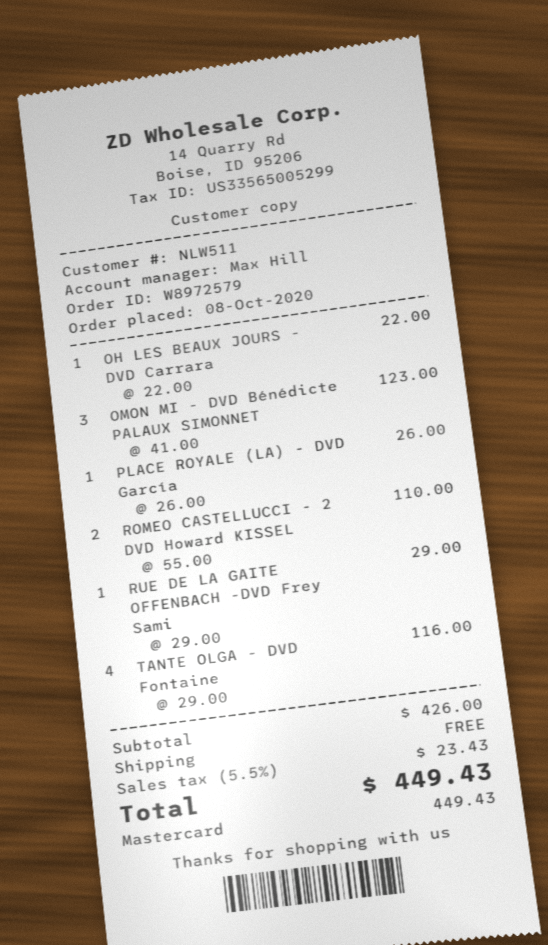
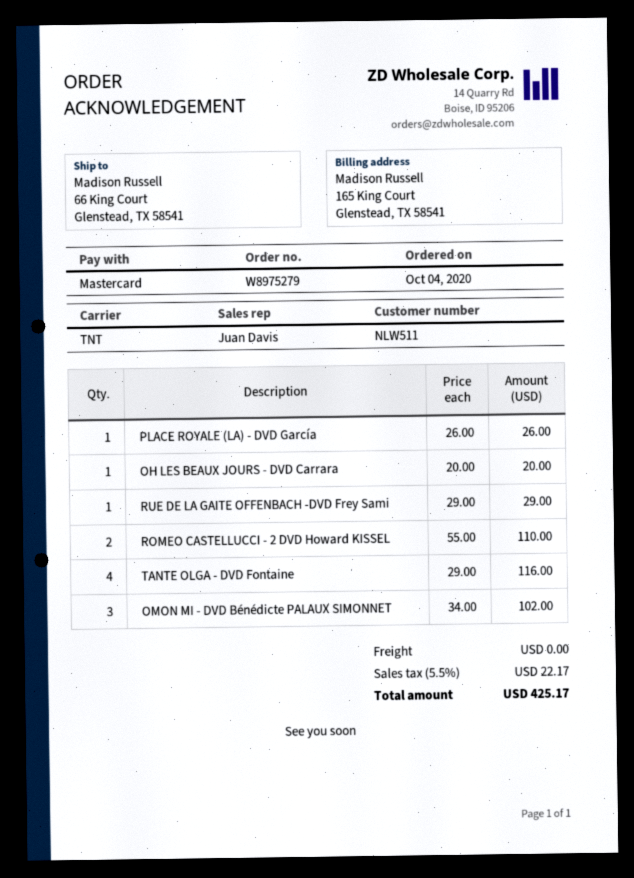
order number: W8972579 -> W8975279
order date: 2020-10-08 -> 2020-10-04
sales rep: Max Hill -> Juan Davis
OH LES BEAUX JOURS - DVD Carrara: 1 x 22.00 = 22.00 -> 1 x 20.00 = 20.00
OMON MI - DVD Bénédicte PALAUX SIMONNET: 3 x 41.00 = 123.00 -> 3 x 34.00 = 102.00
tax: 5.5% = 23.43 -> 5.5% = 22.17
total: 449.43 -> 425.17

